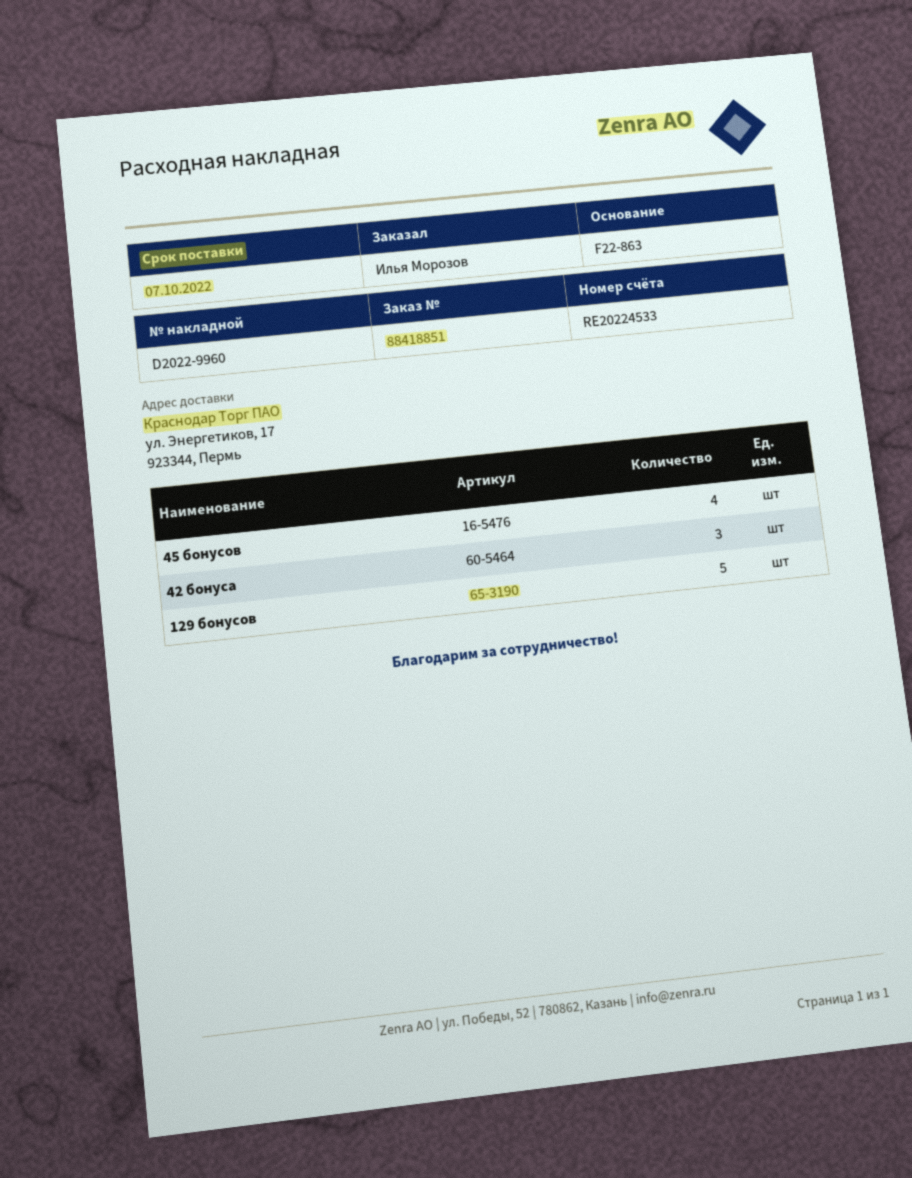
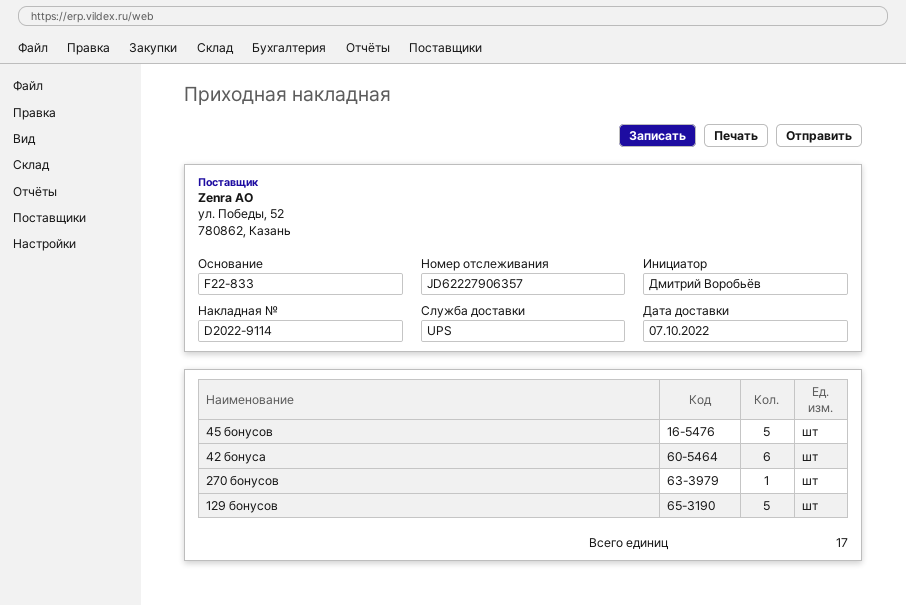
delivery note number: D2022-9960 -> D2022-9114
reference: F22-863 -> F22-833
ordered by: Илья Морозов -> Дмитрий Воробьёв
45 бонусов: 4 -> 5
42 бонуса: 3 -> 6
270 бонусов: none -> 1

